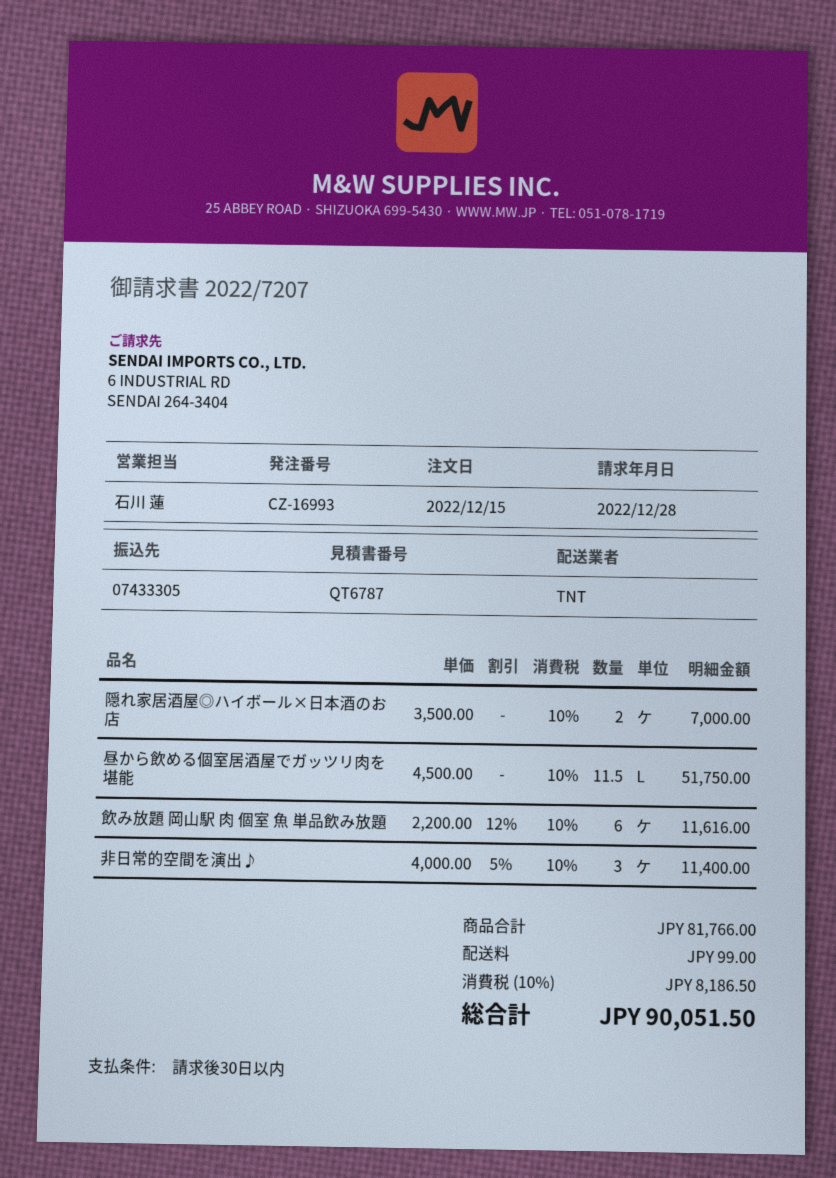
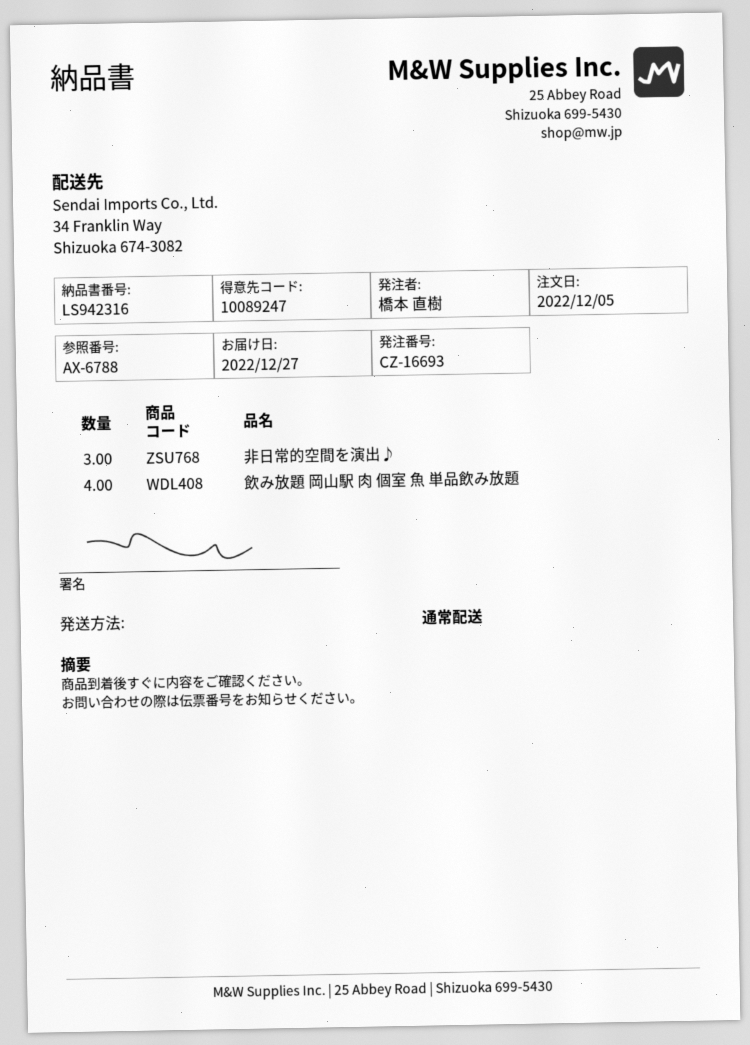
order number: CZ-16993 -> CZ-16693
order date: 2022-12-15 -> 2022-12-05
shipping method: TNT -> standard
隠れ家居酒屋◎ハイボール×日本酒のお店: 2 -> none
昼から飲める個室居酒屋でガッツリ肉を堪能: 11.5 -> none
飲み放題 岡山駅 肉 個室 魚 単品飲み放題: 6 -> 4

